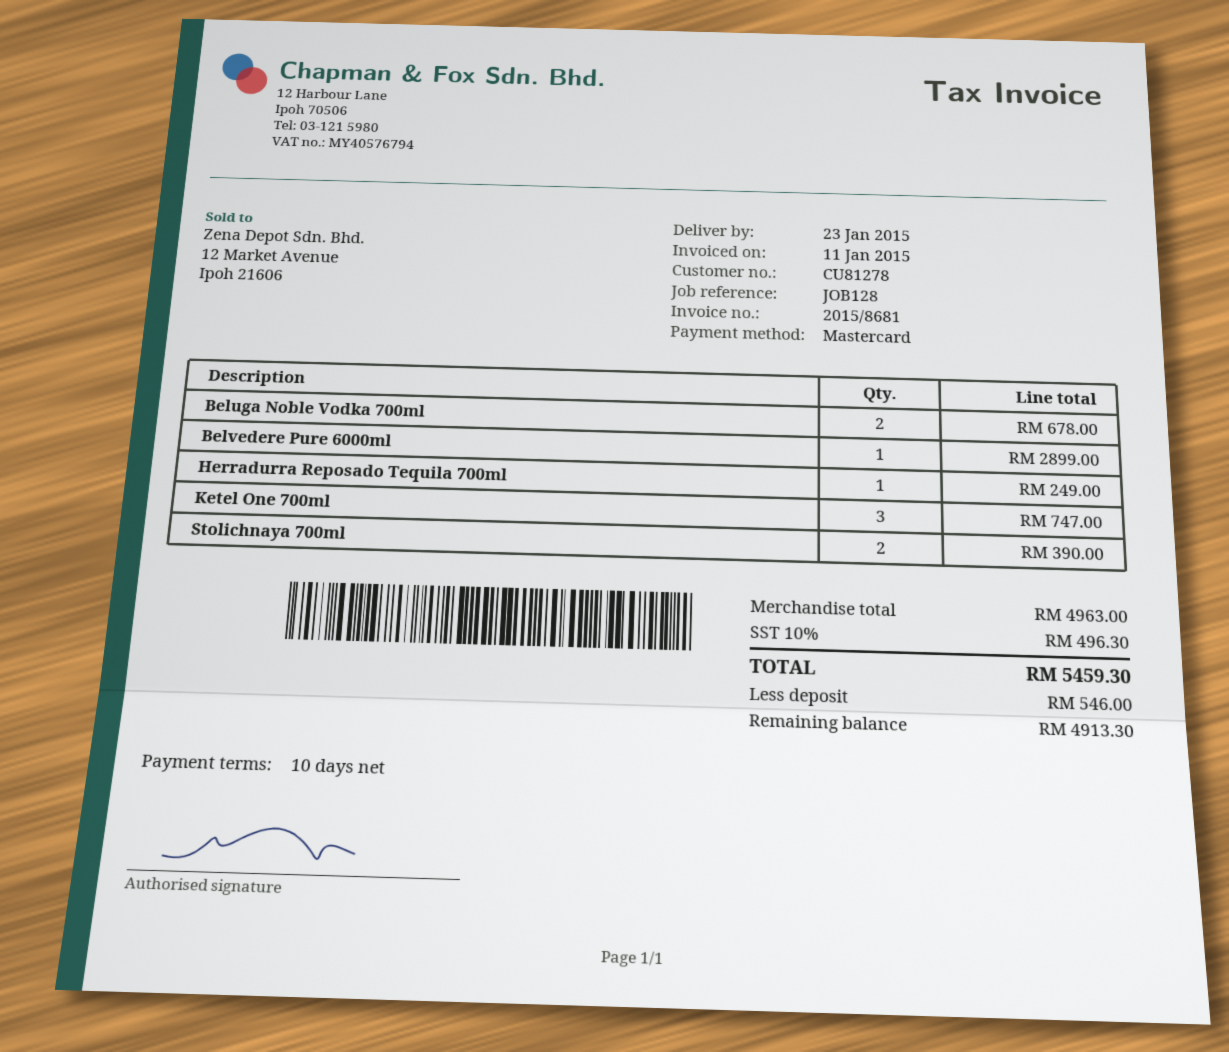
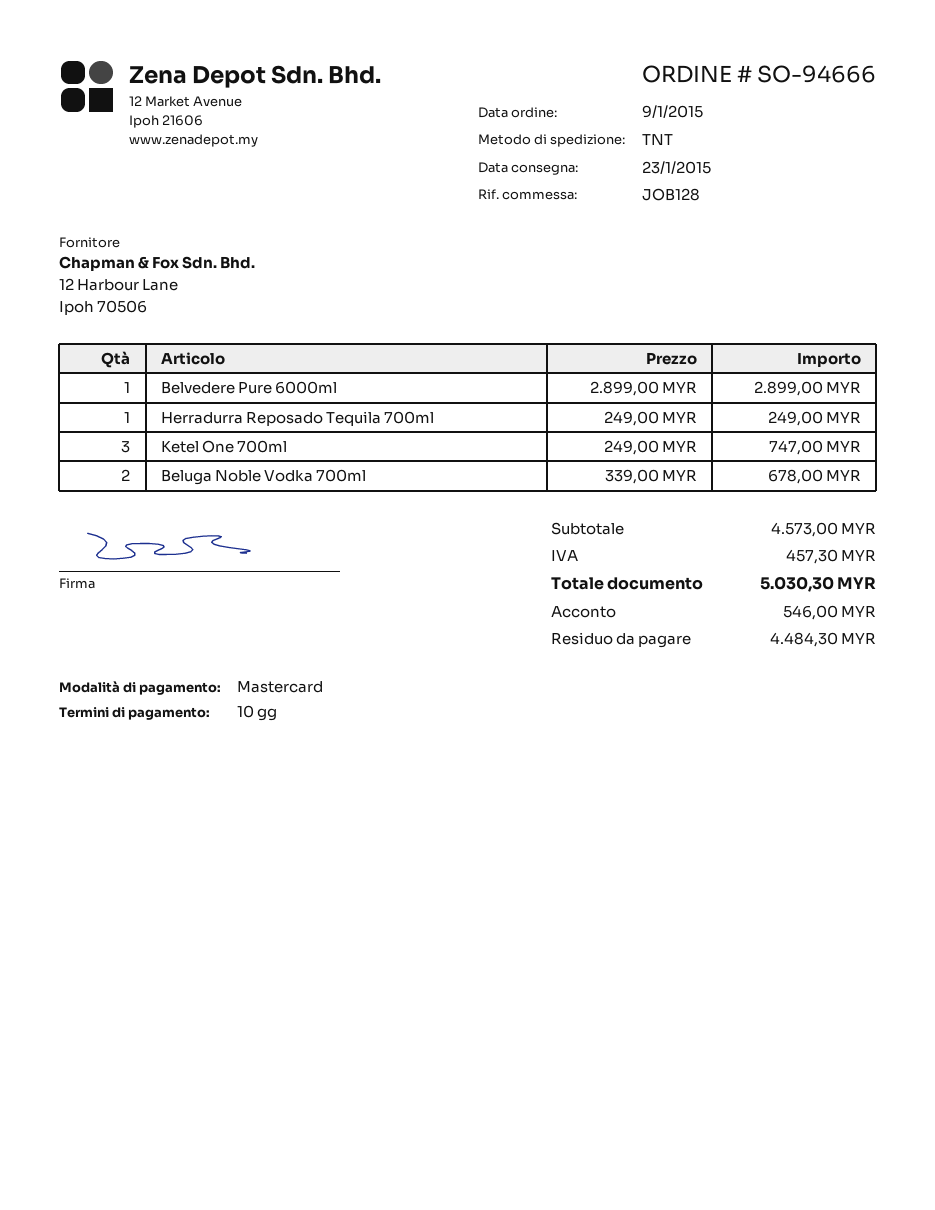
Stolichnaya 700ml: 2 for 390.00 -> none
subtotal: 4963.00 -> 4573.00
tax: 496.30 -> 457.30
total: 5459.30 -> 5030.30
balance: 4913.30 -> 4484.30

